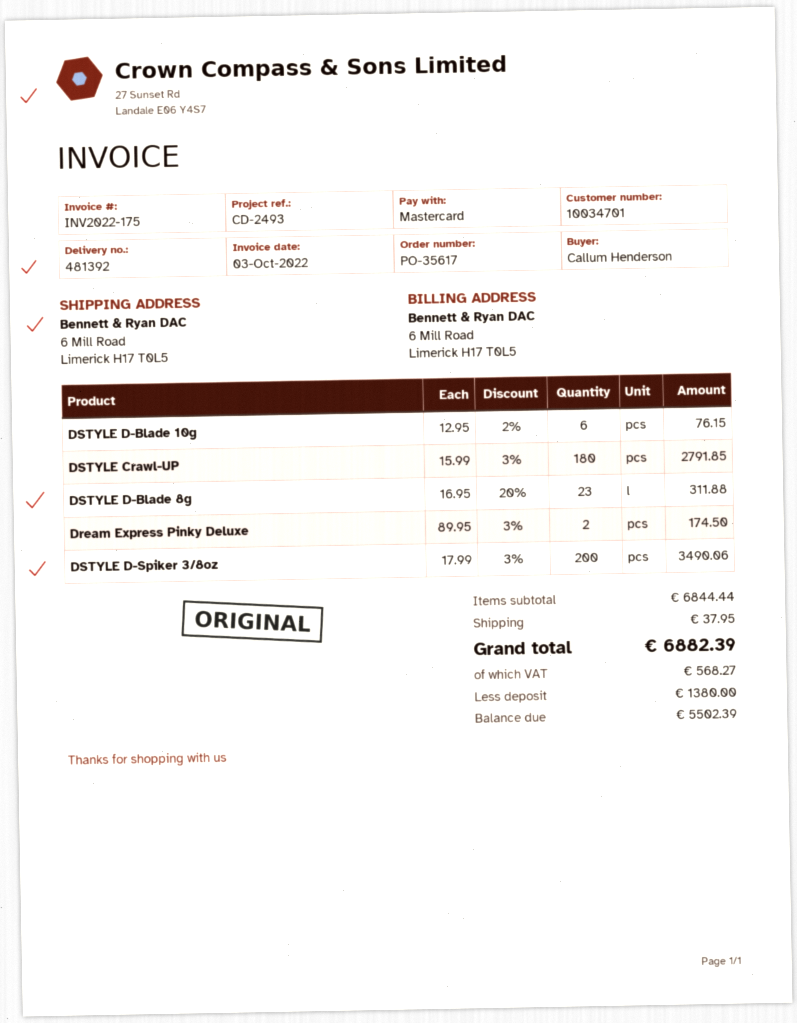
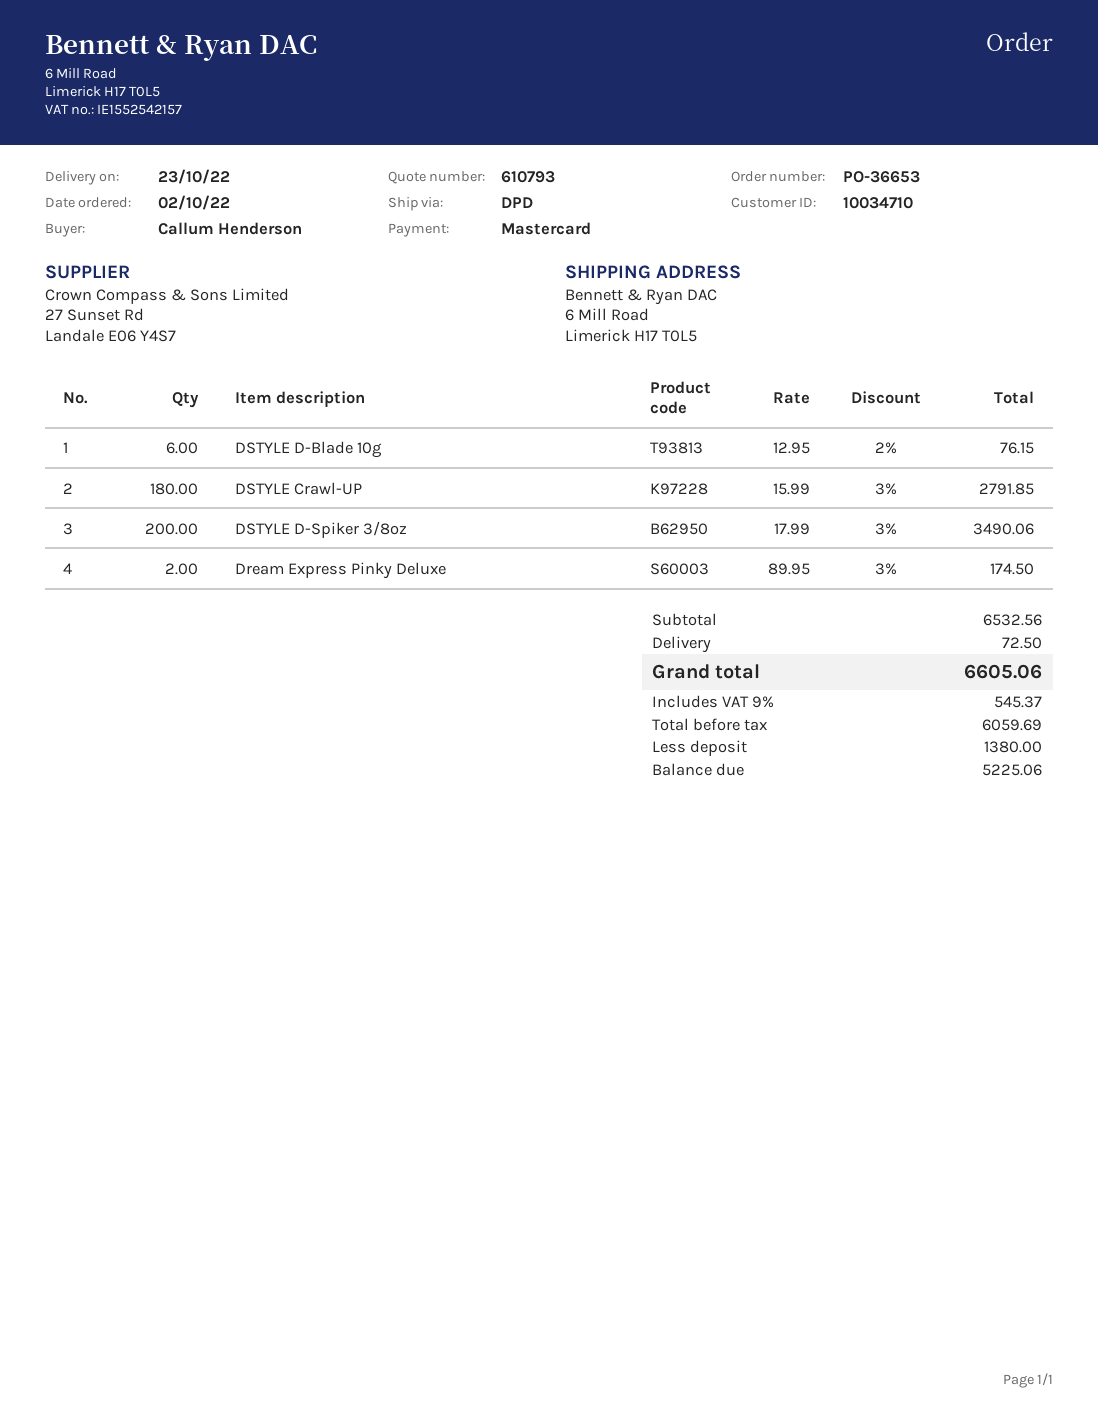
order number: PO-35617 -> PO-36653
customer number: 10034701 -> 10034710
DSTYLE D-Blade 8g: 23 x 16.95 - 20% = 311.88 -> none
subtotal: 6844.44 -> 6532.56
shipping: 37.95 -> 72.50
tax: 568.27 -> 545.37
total: 6882.39 -> 6605.06
balance: 5502.39 -> 5225.06

